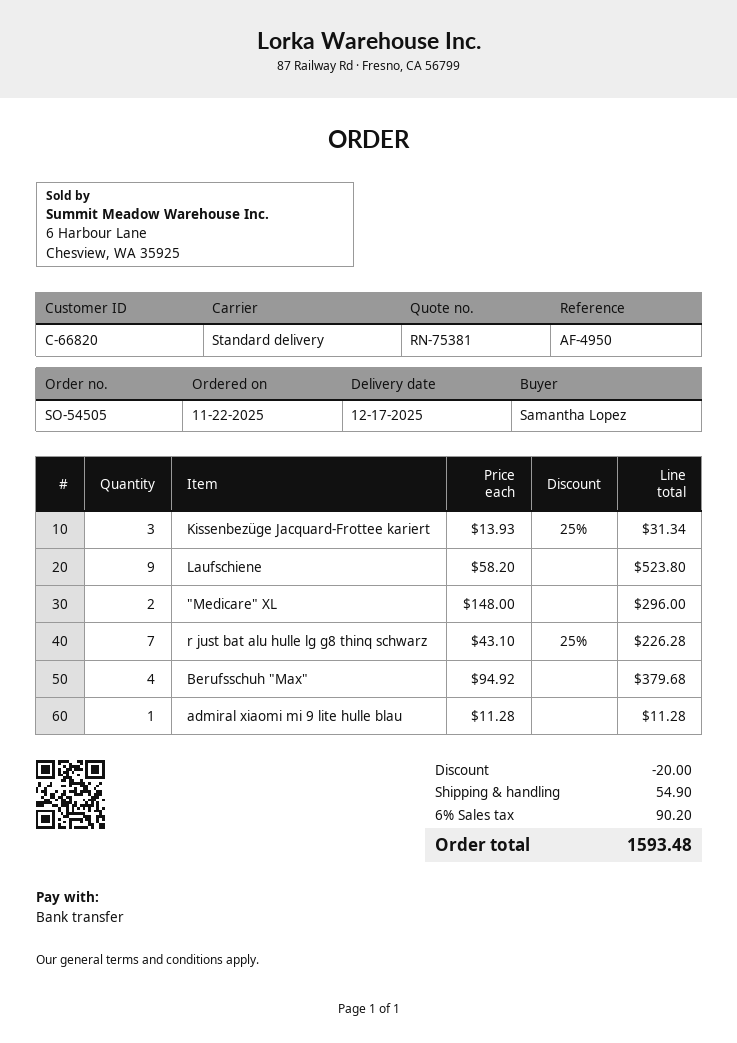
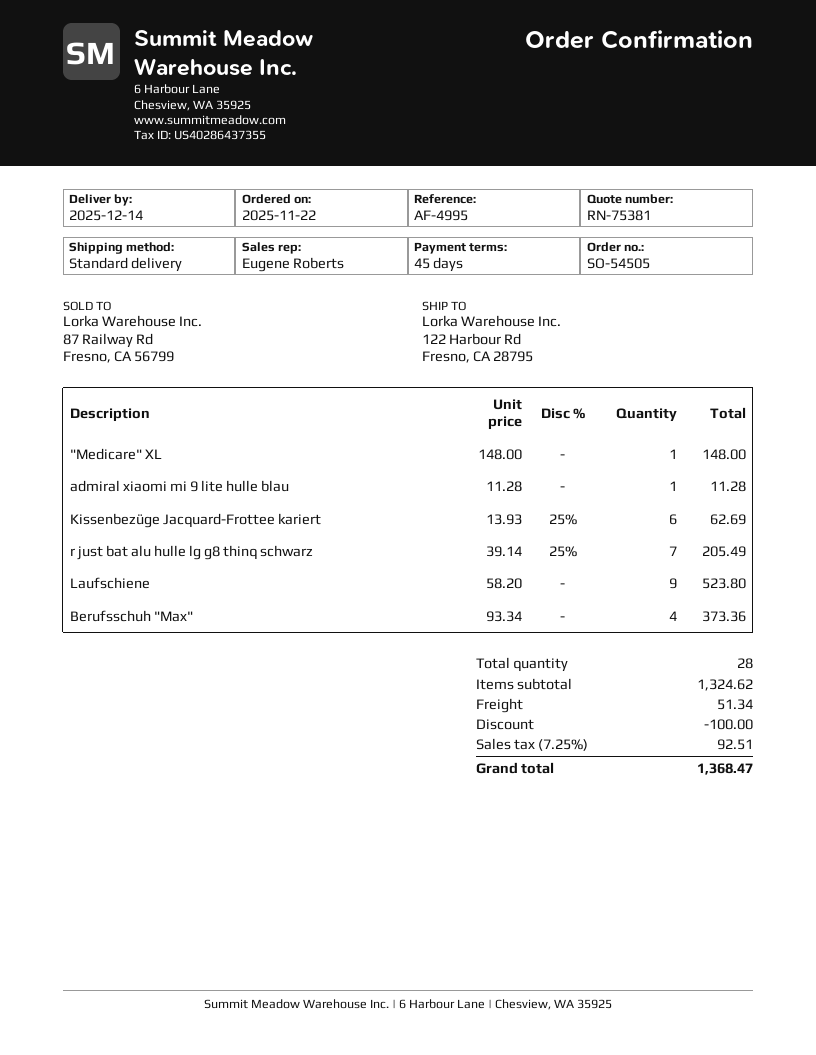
delivery date: 2025-12-17 -> 2025-12-14
reference: AF-4950 -> AF-4995
Kissenbezüge Jacquard-Frottee kariert: 3 x 13.93 - 25% = 31.34 -> 6 x 13.93 - 25% = 62.69
"Medicare" XL: 2 x 148.00 = 296.00 -> 1 x 148.00 = 148.00
r just bat alu hulle lg g8 thinq schwarz: 7 x 43.10 - 25% = 226.28 -> 7 x 39.14 - 25% = 205.49
Berufsschuh "Max": 4 x 94.92 = 379.68 -> 4 x 93.34 = 373.36
discount: 20.00 -> 100.00
shipping: 54.90 -> 51.34
tax: 6% = 90.20 -> 7.25% = 92.51
total: 1593.48 -> 1368.47

